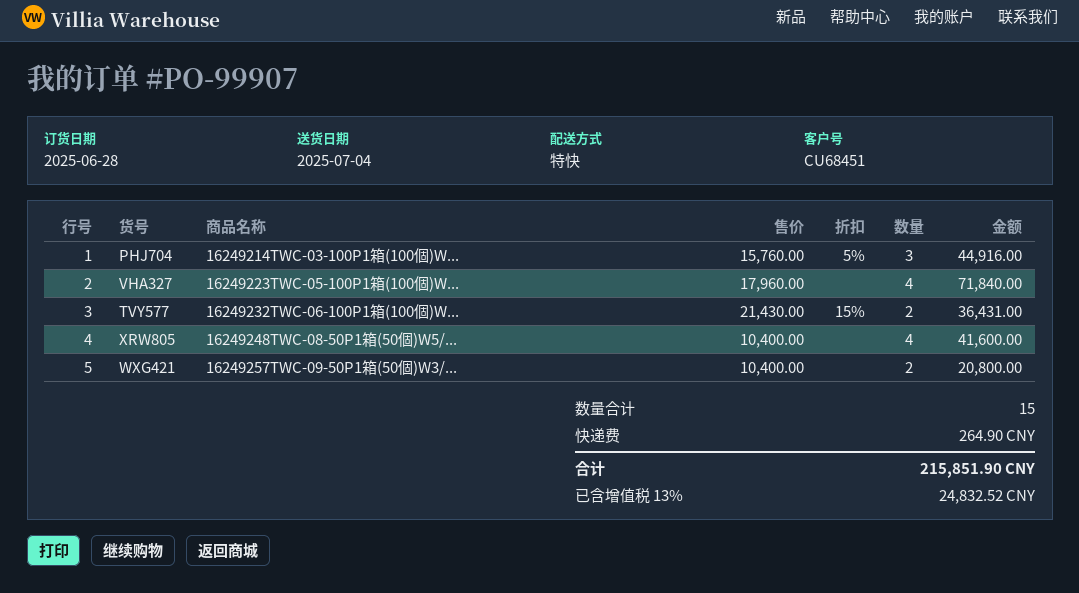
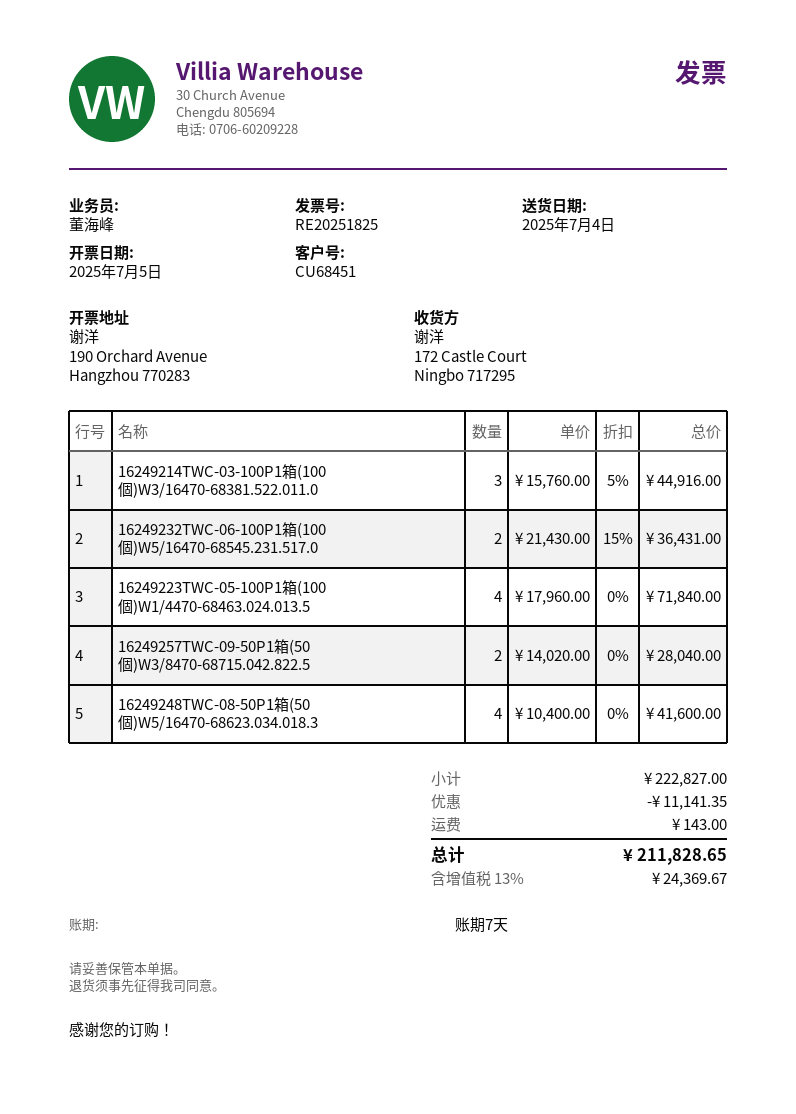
16249257TWC-09-50P1箱(50個)W3/...: 2 x 10400.00 = 20800.00 -> 2 x 14020.00 = 28040.00
discount: none -> 11141.35
shipping: 264.90 -> 143.00
tax: 13% = 24832.52 -> 13% = 24369.67
total: 215851.90 -> 211828.65

